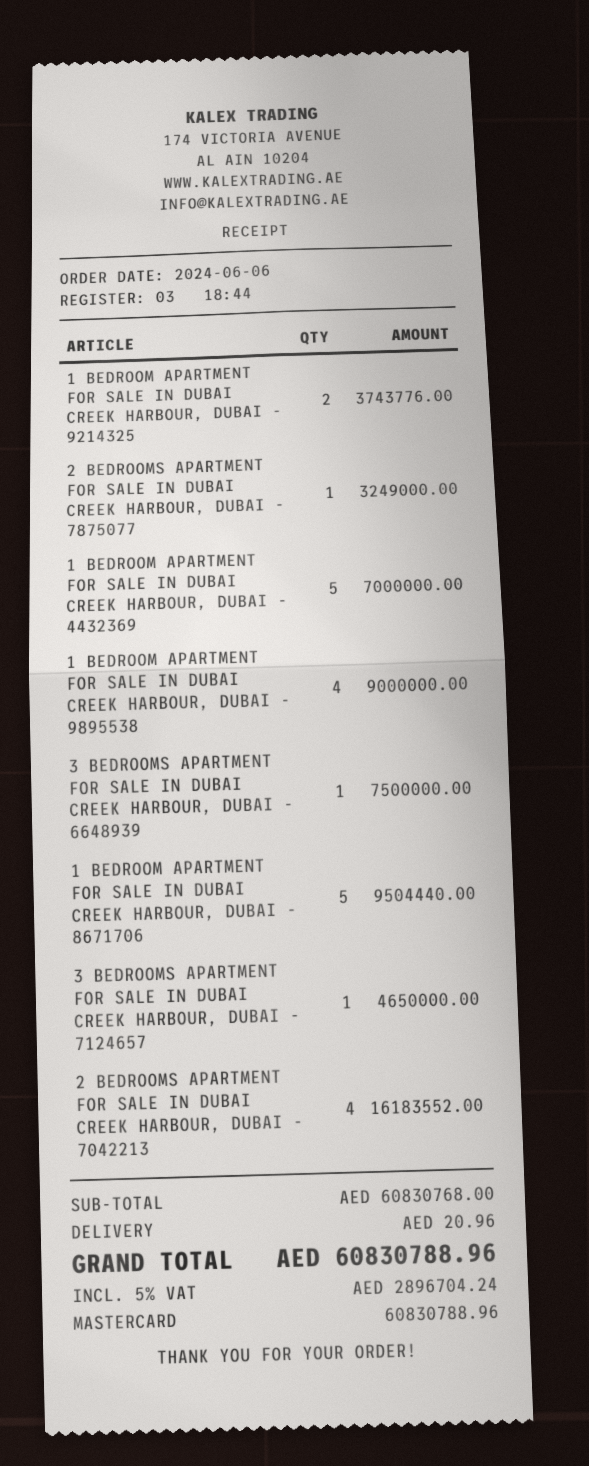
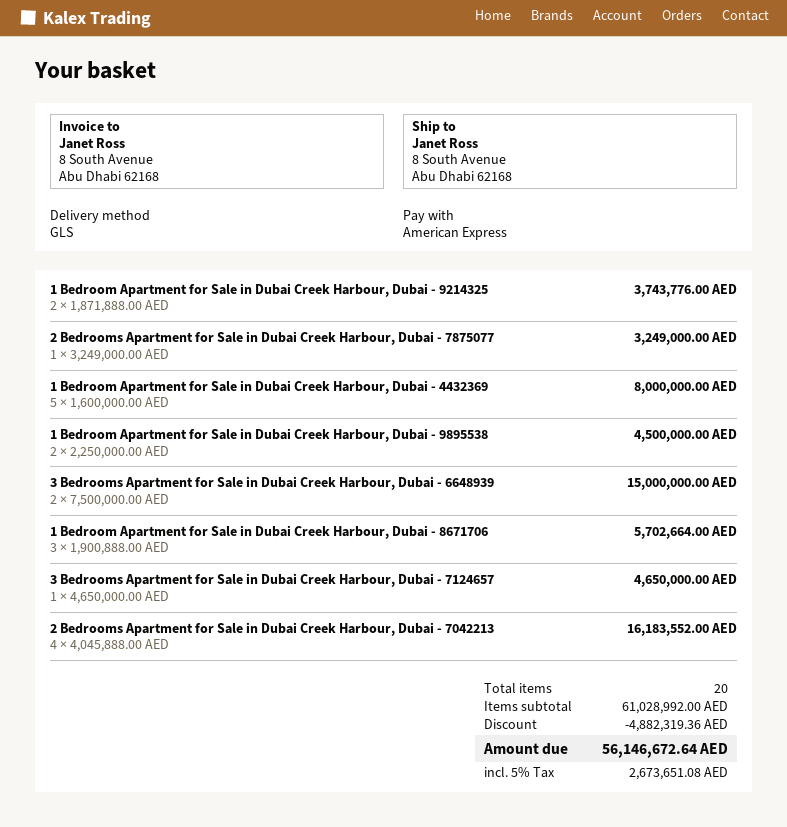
payment method: Mastercard -> American Express
1 BEDROOM APARTMENT FOR SALE IN DUBAI CREEK HARBOUR, DUBAI - 4432369: 5 for 7000000.00 -> 5 for 8000000.00
1 BEDROOM APARTMENT FOR SALE IN DUBAI CREEK HARBOUR, DUBAI - 9895538: 4 for 9000000.00 -> 2 for 4500000.00
3 BEDROOMS APARTMENT FOR SALE IN DUBAI CREEK HARBOUR, DUBAI - 6648939: 1 for 7500000.00 -> 2 for 15000000.00
1 BEDROOM APARTMENT FOR SALE IN DUBAI CREEK HARBOUR, DUBAI - 8671706: 5 for 9504440.00 -> 3 for 5702664.00
subtotal: 60830768.00 -> 61028992.00
discount: none -> 4882319.36
shipping: 20.96 -> none
tax: 5% = 2896704.24 -> 5% = 2673651.08
total: 60830788.96 -> 56146672.64

